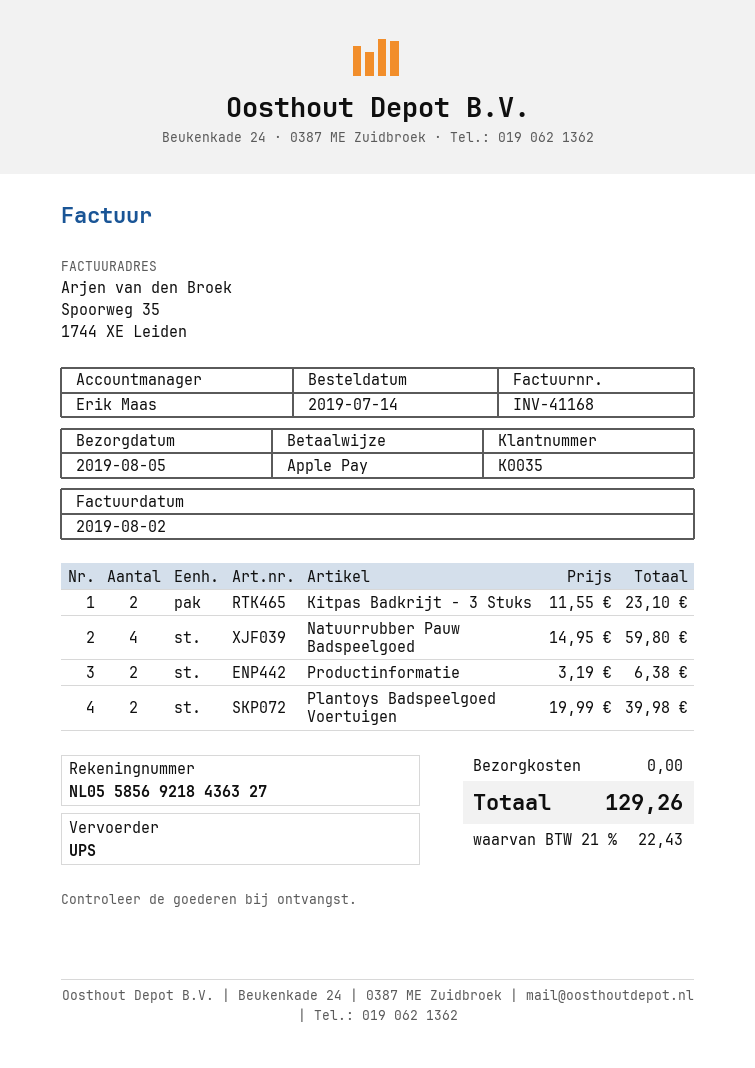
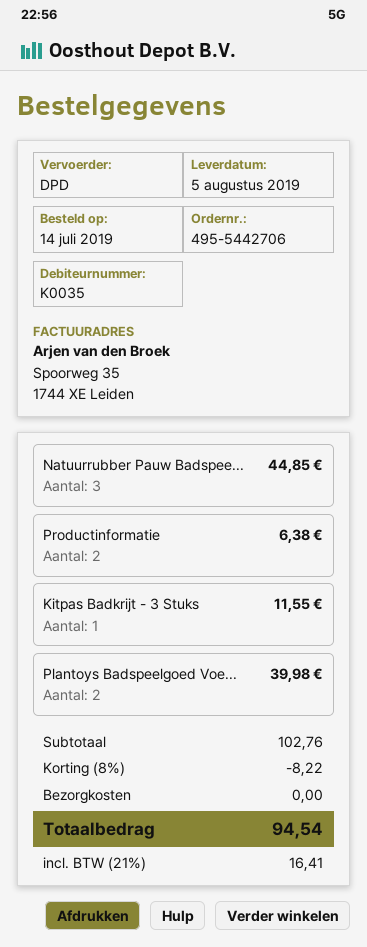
shipping method: UPS -> DPD
Kitpas Badkrijt - 3 Stuks: 2 for 23.10 -> 1 for 11.55
Natuurrubber Pauw Badspeelgoed: 4 for 59.80 -> 3 for 44.85
discount: none -> 8% = 8.22
tax: 21% = 22.43 -> 21% = 16.41
total: 129.26 -> 94.54

